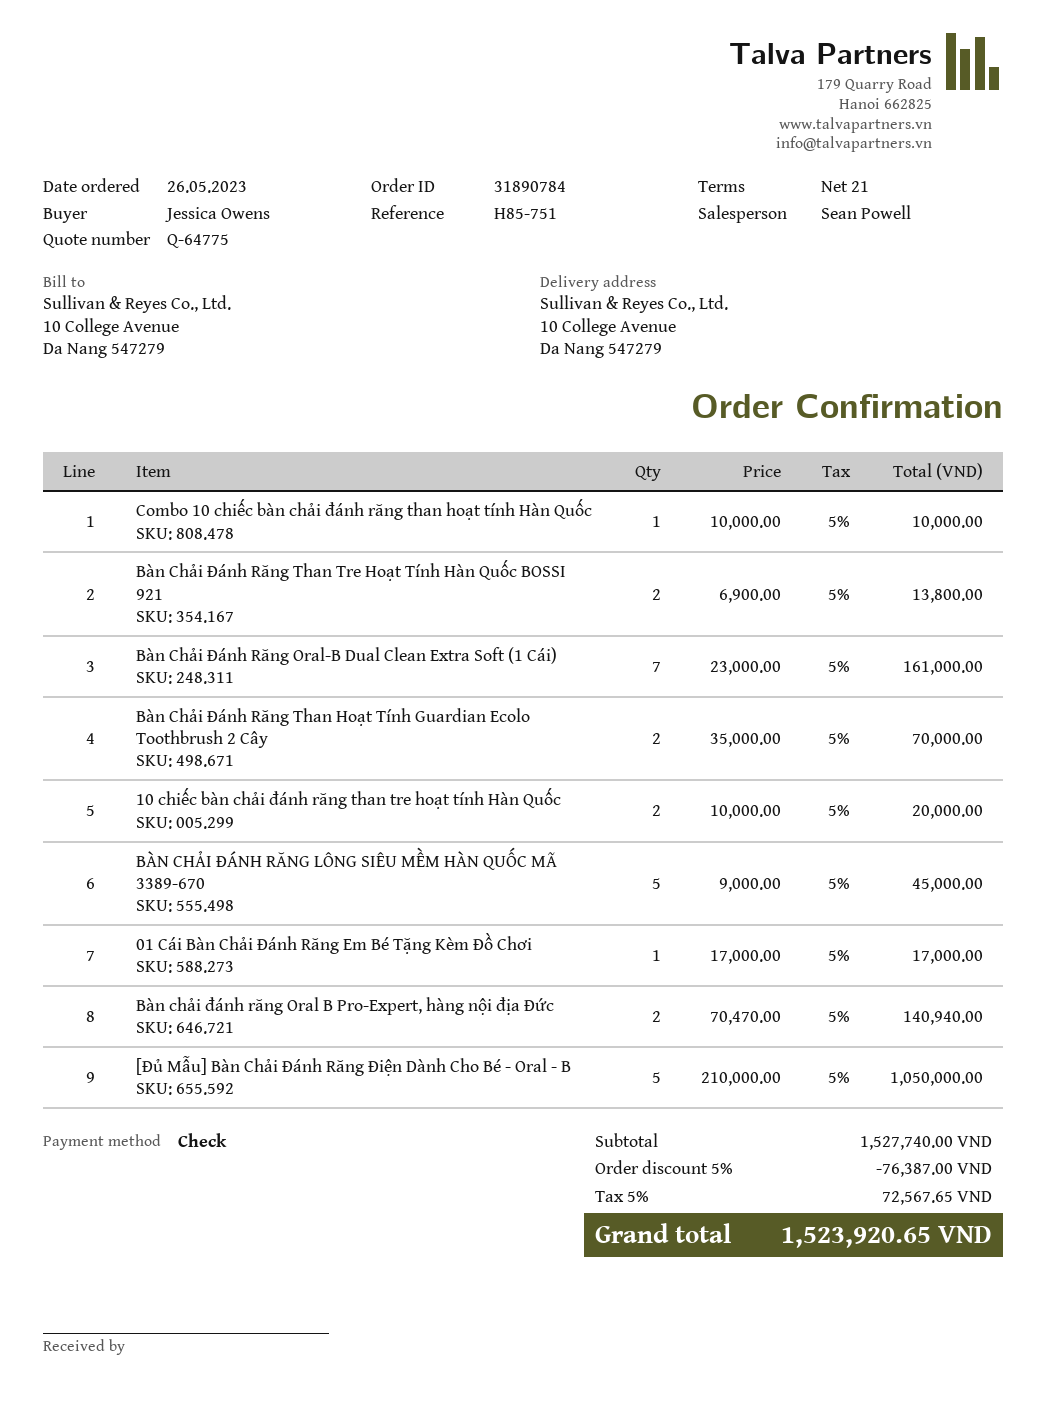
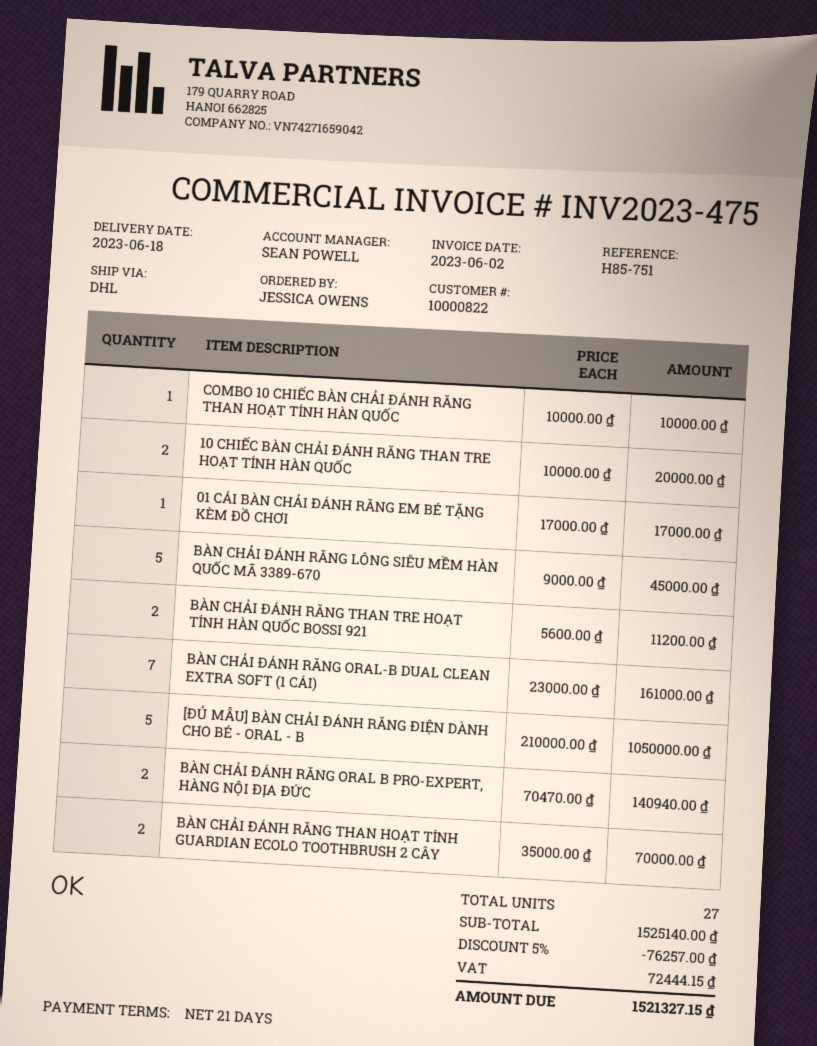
Bàn Chải Đánh Răng Than Tre Hoạt Tính Hàn Quốc BOSSI 921: 2 x 6900.00 = 13800.00 -> 2 x 5600.00 = 11200.00
subtotal: 1527740.00 -> 1525140.00
discount: 5% = 76387.00 -> 5% = 76257.00
tax: 72567.65 -> 72444.15
total: 1523920.65 -> 1521327.15

